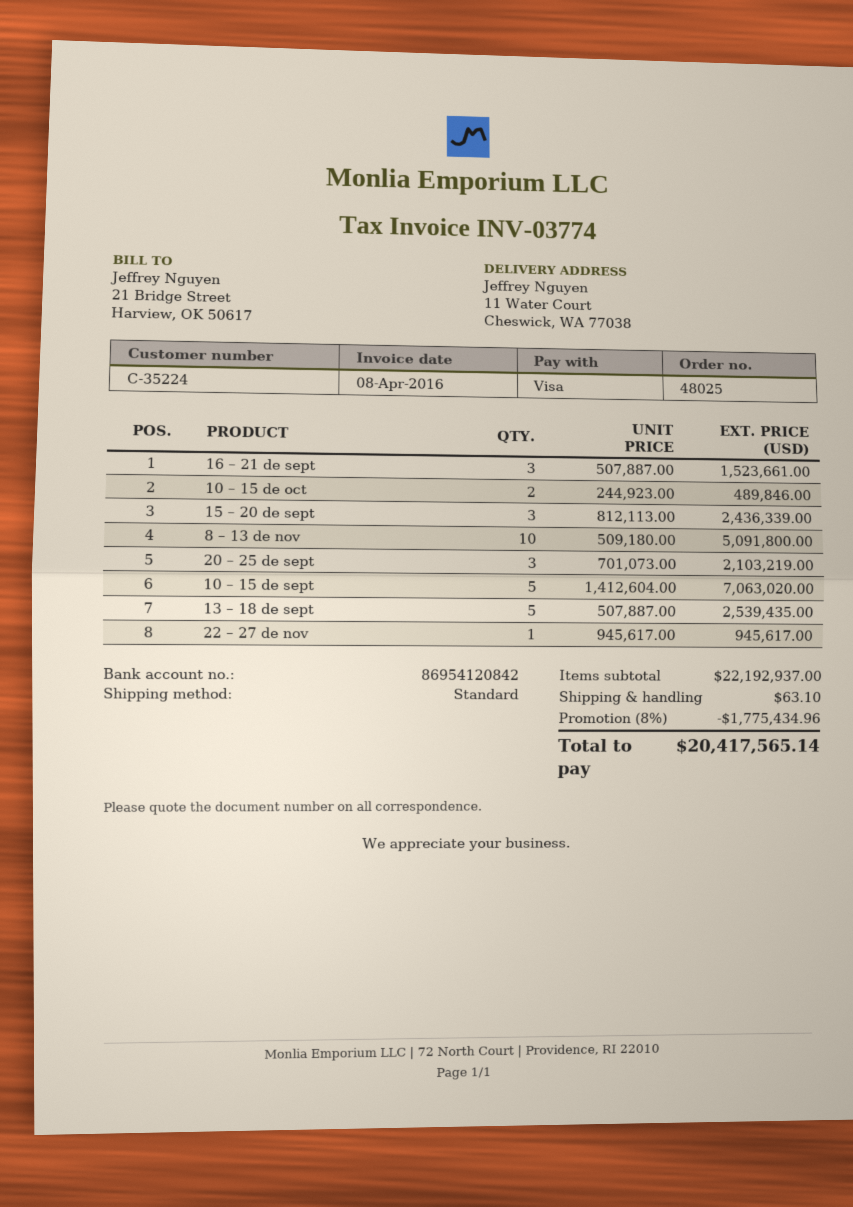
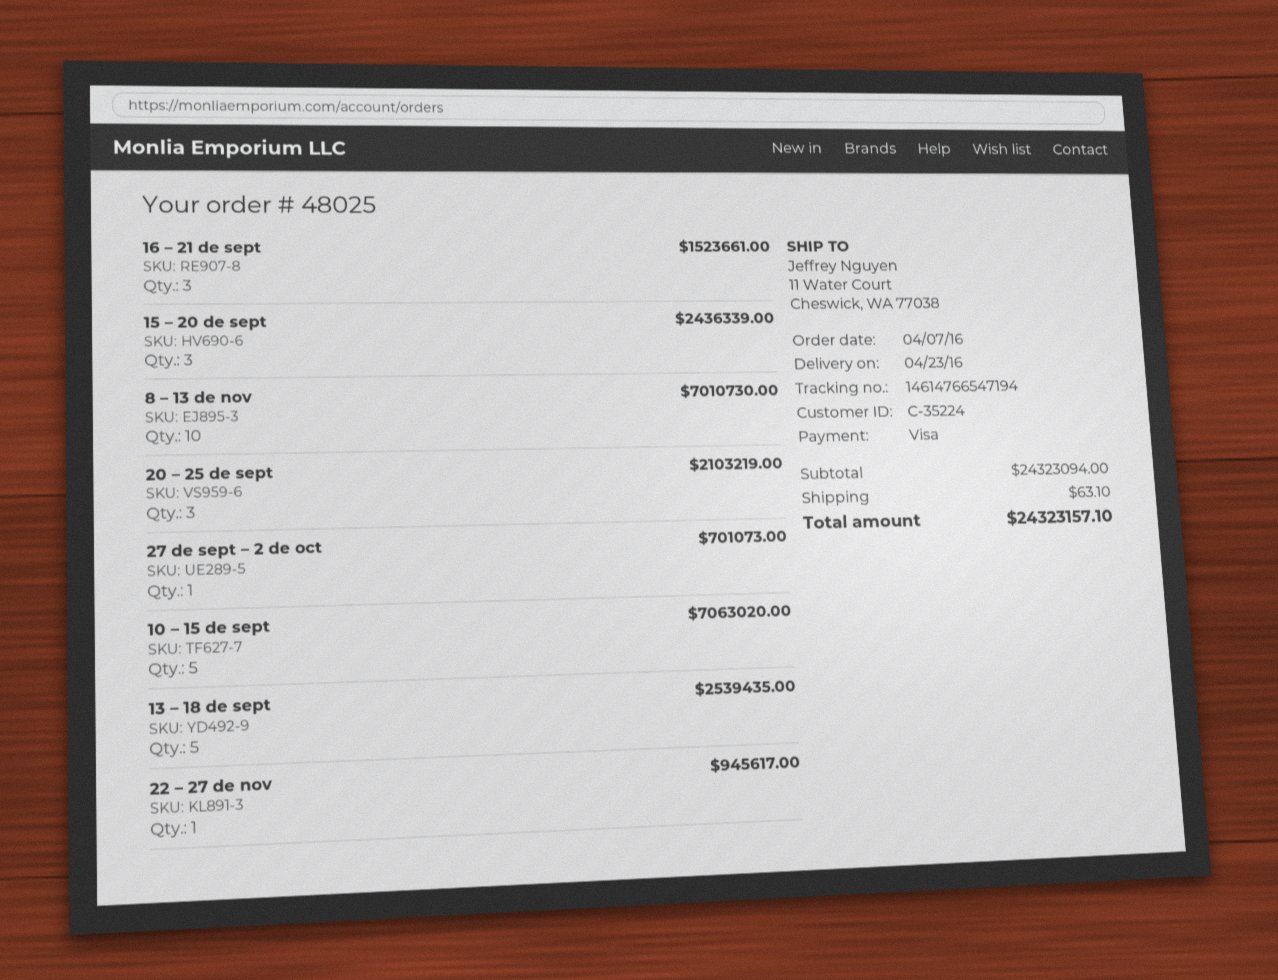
10 – 15 de oct: 2 for 489846.00 -> none
8 – 13 de nov: 10 for 5091800.00 -> 10 for 7010730.00
27 de sept – 2 de oct: none -> 1 for 701073.00
subtotal: 22192937.00 -> 24323094.00
discount: 8% = 1775434.96 -> none
total: 20417565.14 -> 24323157.10

